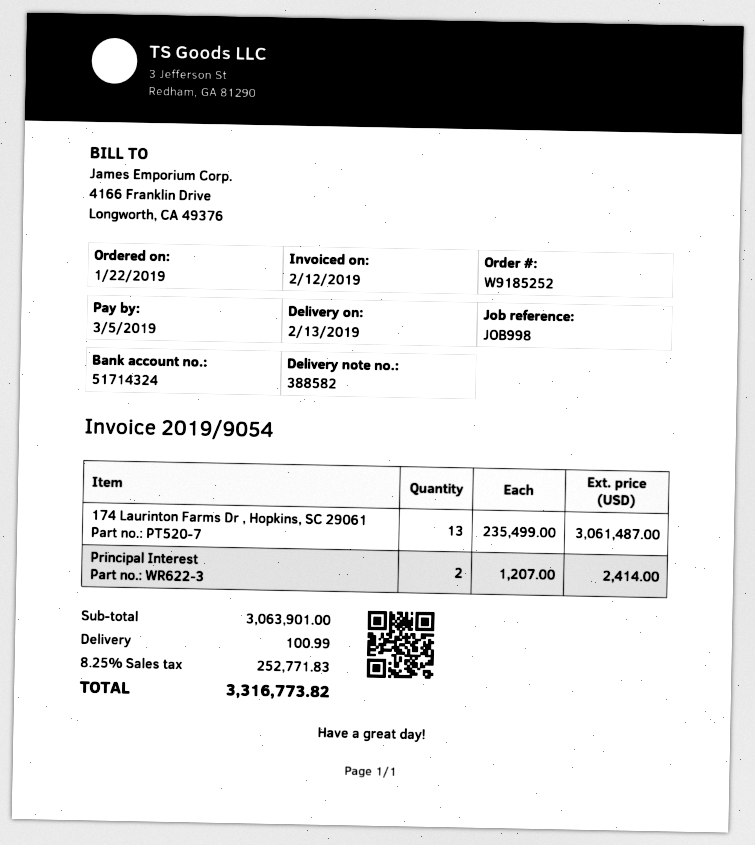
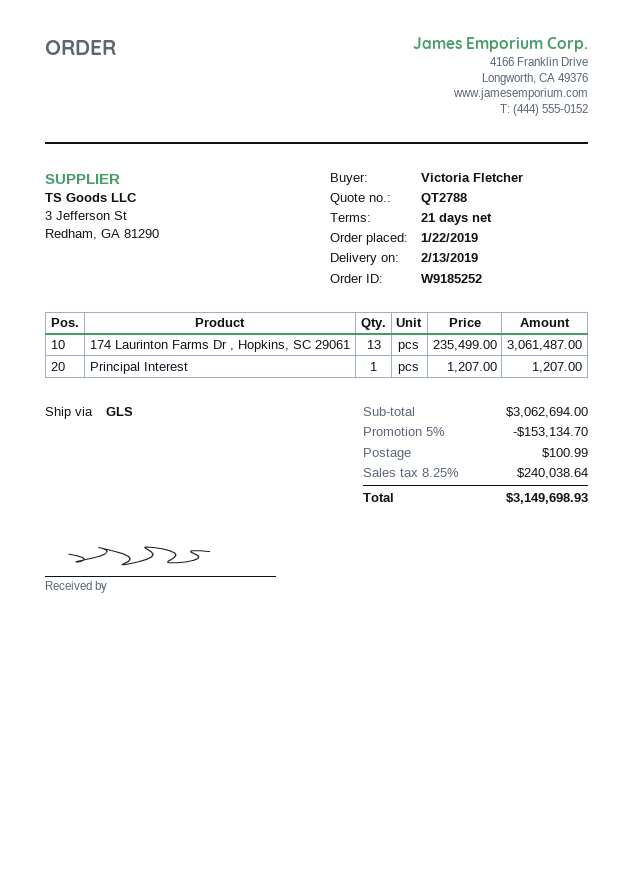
Principal Interest: 2 x 1207.00 = 2414.00 -> 1 x 1207.00 = 1207.00
subtotal: 3063901.00 -> 3062694.00
discount: none -> 5% = 153134.70
tax: 8.25% = 252771.83 -> 8.25% = 240038.64
total: 3316773.82 -> 3149698.93

